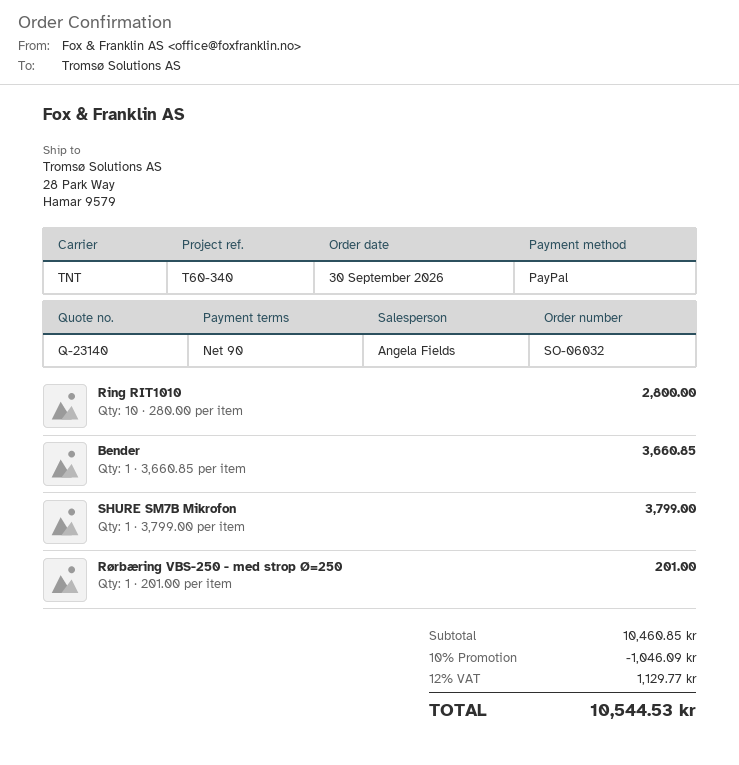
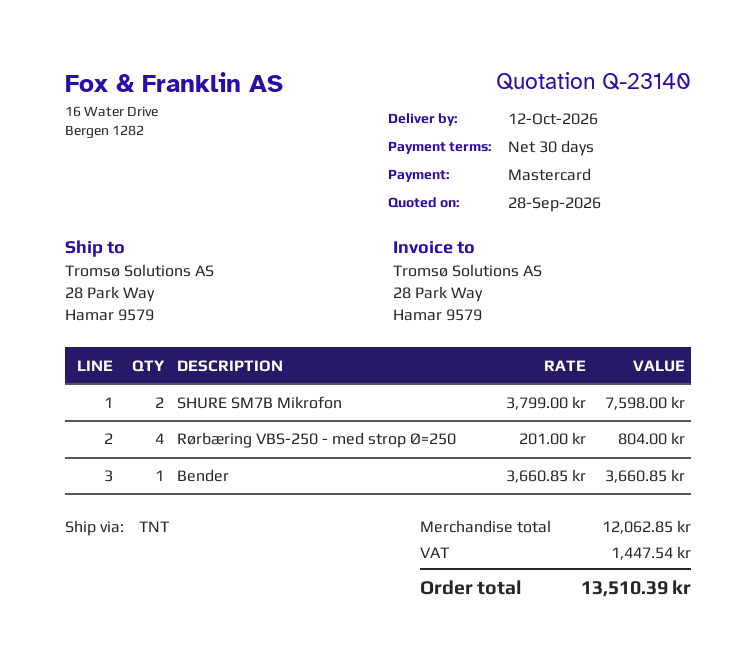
payment terms: 90 days -> 30 days
payment method: PayPal -> Mastercard
Ring RIT1010: 10 x 280.00 = 2800.00 -> none
SHURE SM7B Mikrofon: 1 x 3799.00 = 3799.00 -> 2 x 3799.00 = 7598.00
Rørbæring VBS-250 - med strop Ø=250: 1 x 201.00 = 201.00 -> 4 x 201.00 = 804.00
subtotal: 10460.85 -> 12062.85
discount: 10% = 1046.09 -> none
tax: 1129.77 -> 1447.54
total: 10544.53 -> 13510.39

